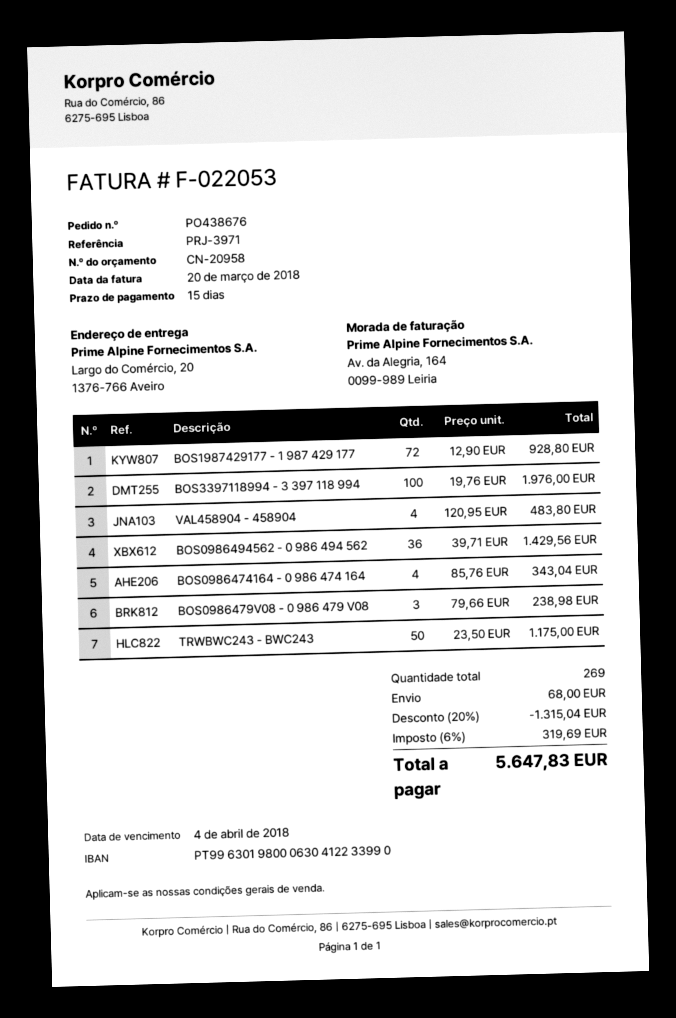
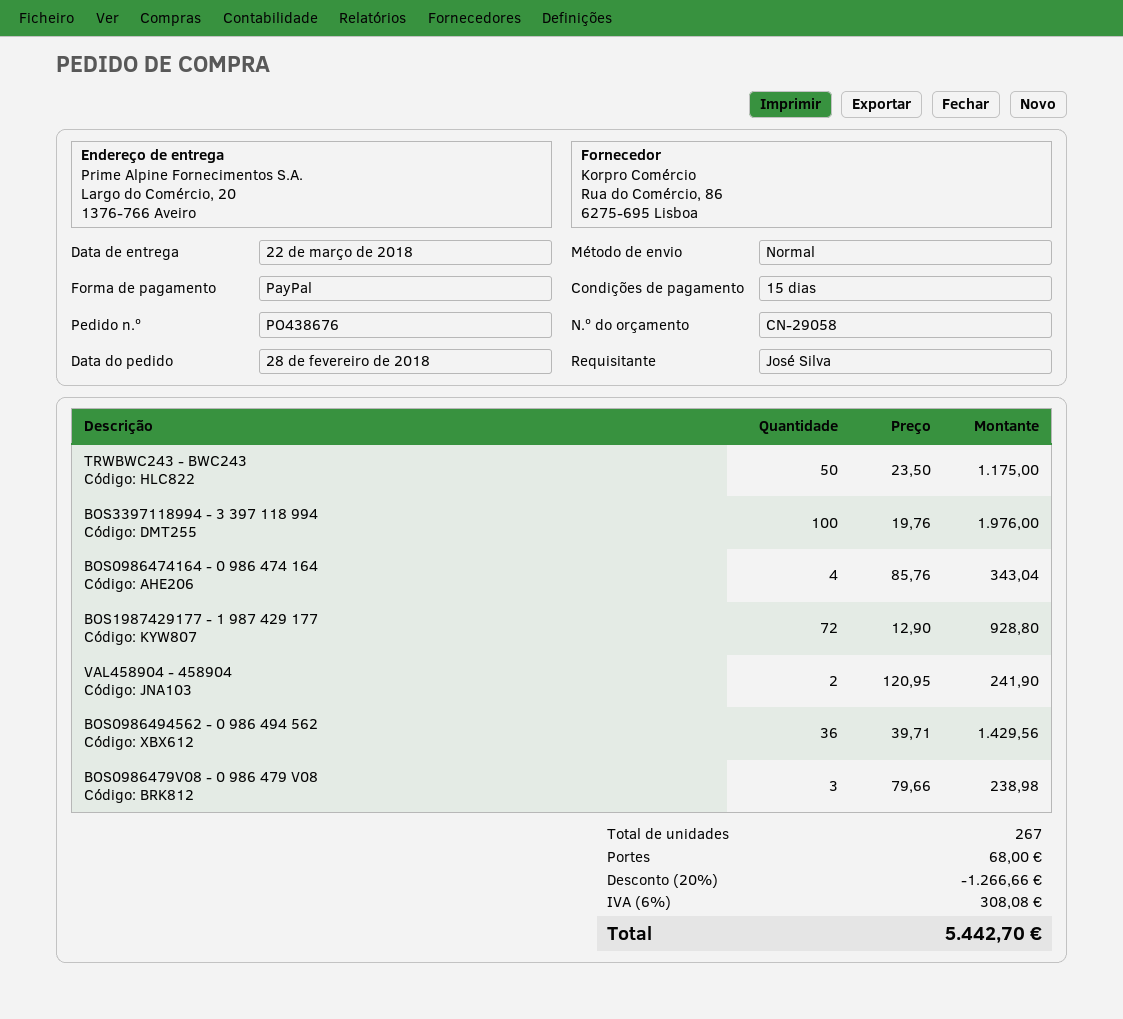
quote number: CN-20958 -> CN-29058
VAL458904 - 458904: 4 x 120.95 = 483.80 -> 2 x 120.95 = 241.90
total quantity: 269 -> 267
discount: 20% = 1315.04 -> 20% = 1266.66
tax: 6% = 319.69 -> 6% = 308.08
total: 5647.83 -> 5442.70

